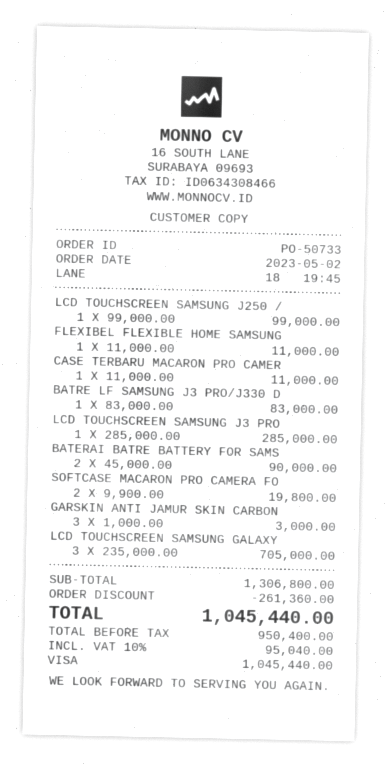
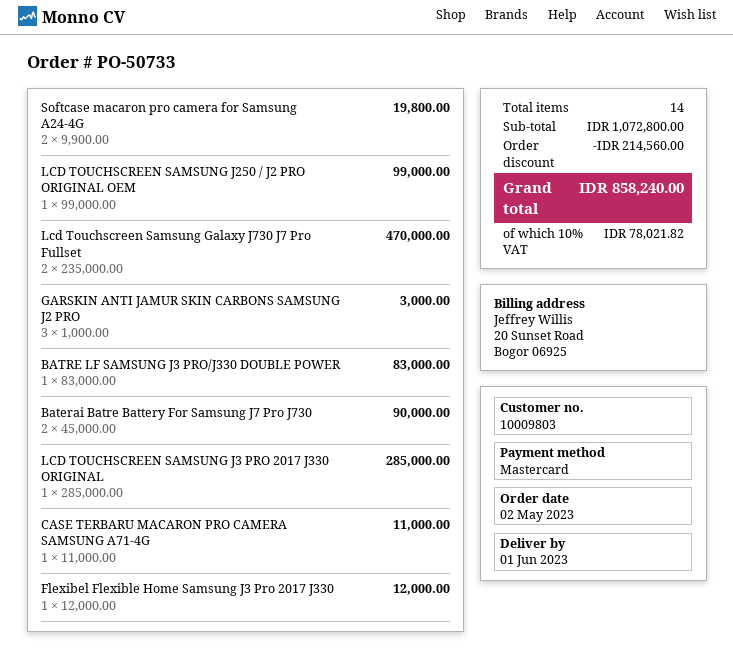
payment method: Visa -> Mastercard
FLEXIBEL FLEXIBLE HOME SAMSUNG: 1 x 11000.00 = 11000.00 -> 1 x 12000.00 = 12000.00
LCD TOUCHSCREEN SAMSUNG GALAXY: 3 x 235000.00 = 705000.00 -> 2 x 235000.00 = 470000.00
subtotal: 1306800.00 -> 1072800.00
discount: 261360.00 -> 214560.00
tax: 10% = 95040.00 -> 10% = 78021.82
total: 1045440.00 -> 858240.00

